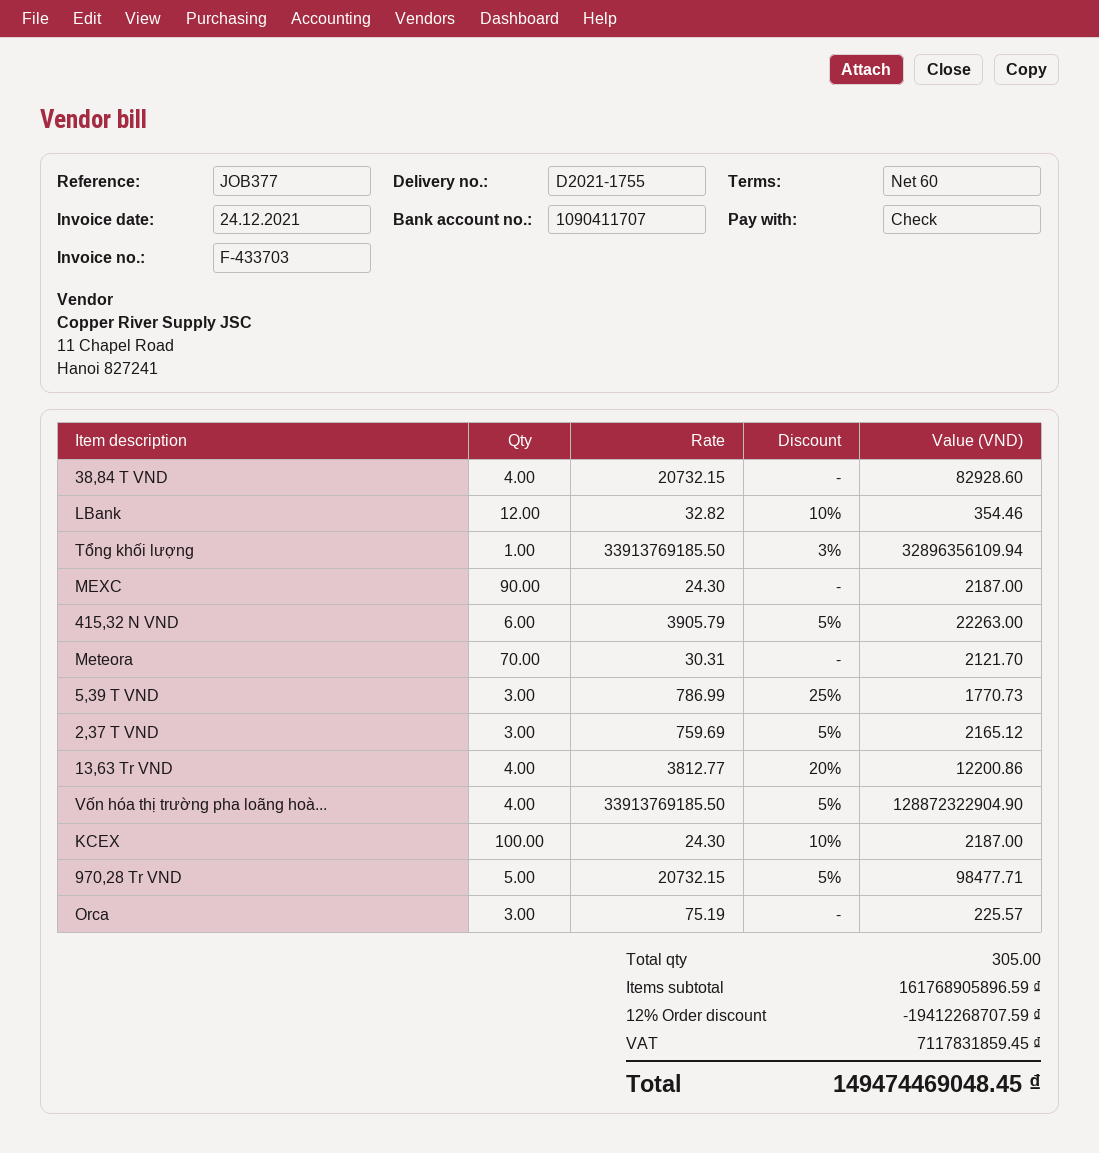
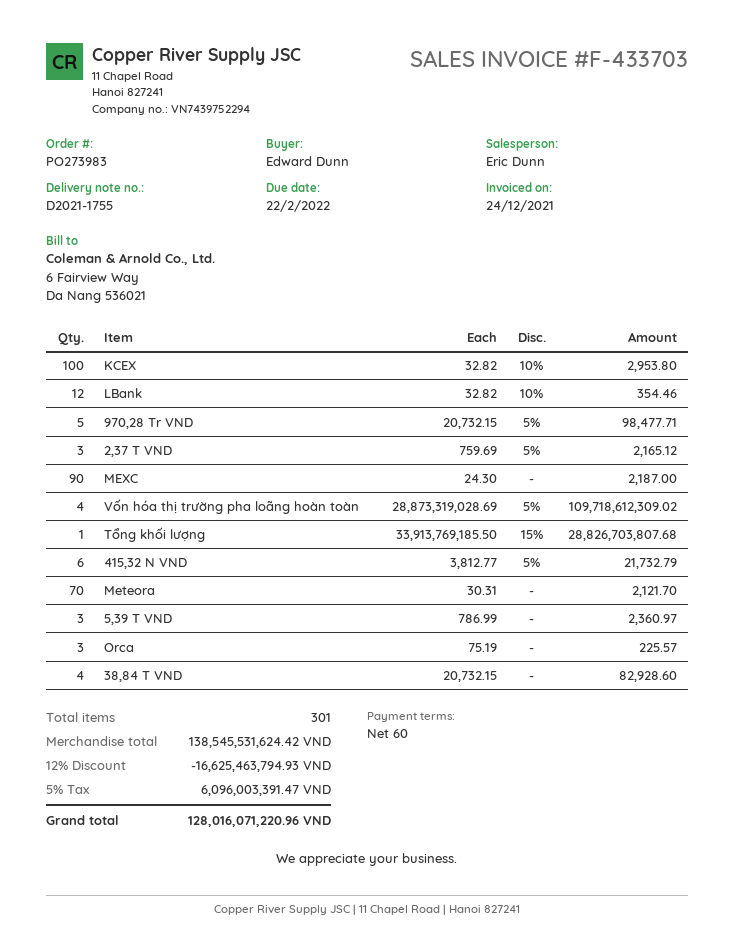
Tổng khối lượng: 1 x 33913769185.50 - 3% = 32896356109.94 -> 1 x 33913769185.50 - 15% = 28826703807.68
415,32 N VND: 6 x 3905.79 - 5% = 22263.00 -> 6 x 3812.77 - 5% = 21732.79
5,39 T VND: 3 x 786.99 - 25% = 1770.73 -> 3 x 786.99 = 2360.97
13,63 Tr VND: 4 x 3812.77 - 20% = 12200.86 -> none
Vốn hóa thị trường pha loãng hoà...: 4 x 33913769185.50 - 5% = 128872322904.90 -> 4 x 28873319028.69 - 5% = 109718612309.02
KCEX: 100 x 24.30 - 10% = 2187.00 -> 100 x 32.82 - 10% = 2953.80
total quantity: 305 -> 301
subtotal: 161768905896.59 -> 138545531624.42
discount: 12% = 19412268707.59 -> 12% = 16625463794.93
tax: 7117831859.45 -> 6096003391.47
total: 149474469048.45 -> 128016071220.96

